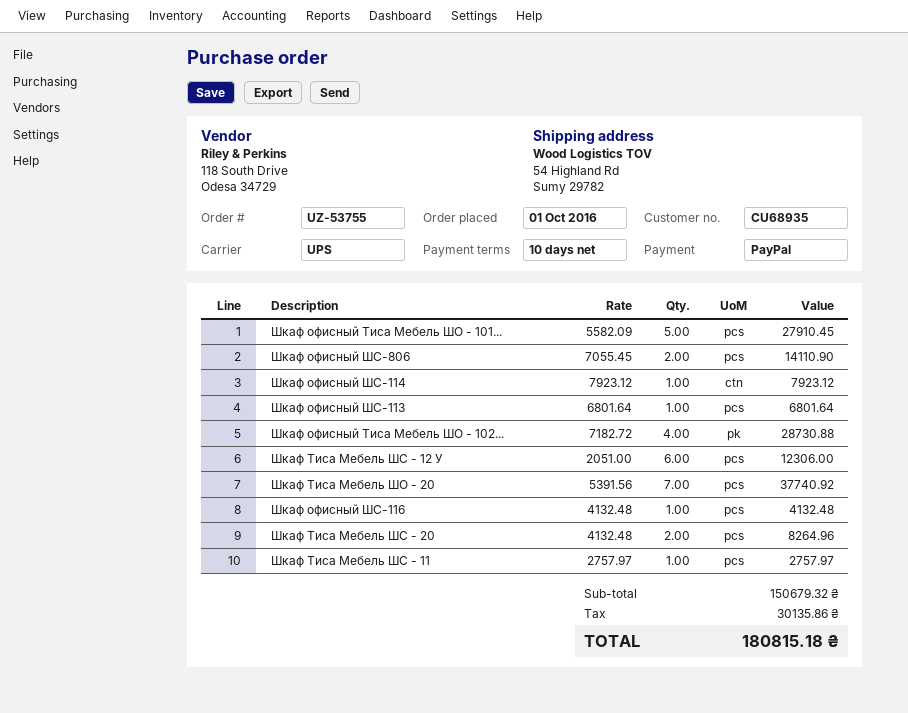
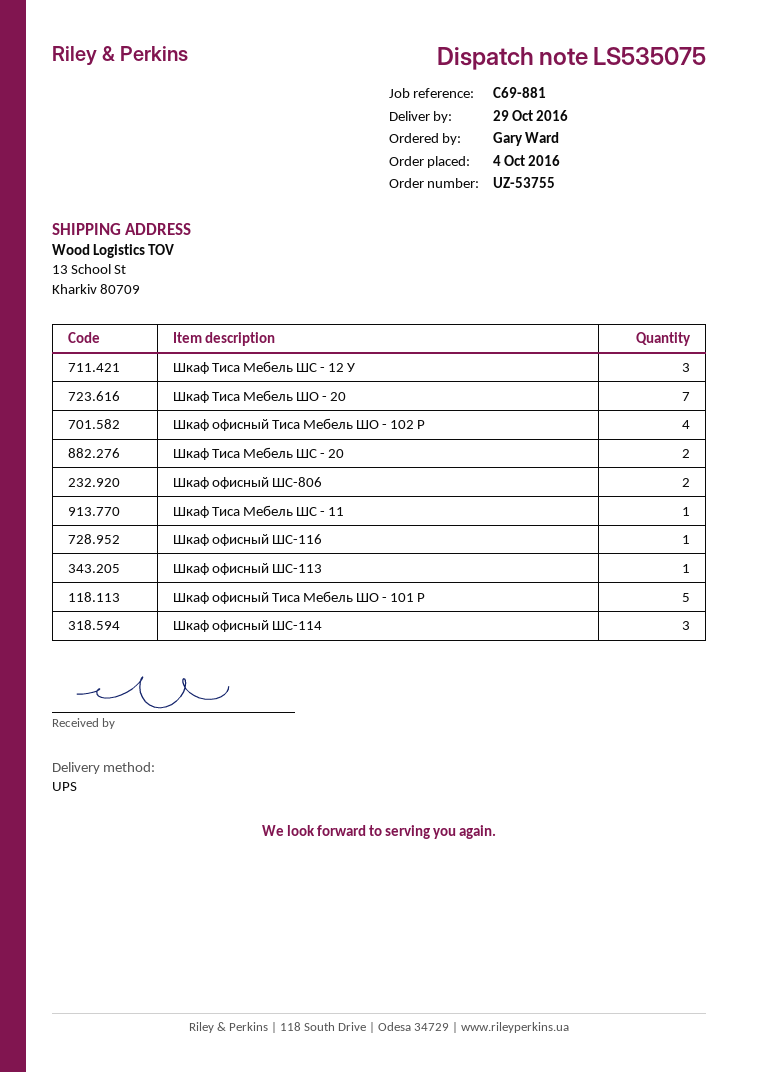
order date: 2016-10-01 -> 2016-10-04
ship to: 54 Highland Rd, Sumy 29782 -> 13 School St, Kharkiv 80709
Шкаф офисный ШС-114: 1 -> 3
Шкаф Тиса Мебель ШС - 12 У: 6 -> 3

